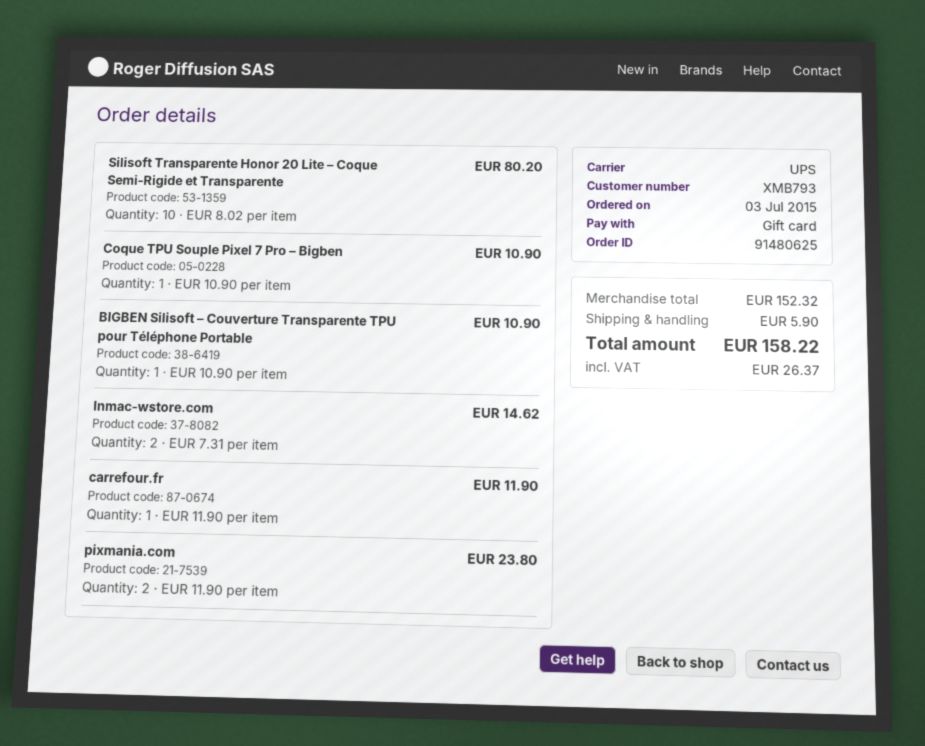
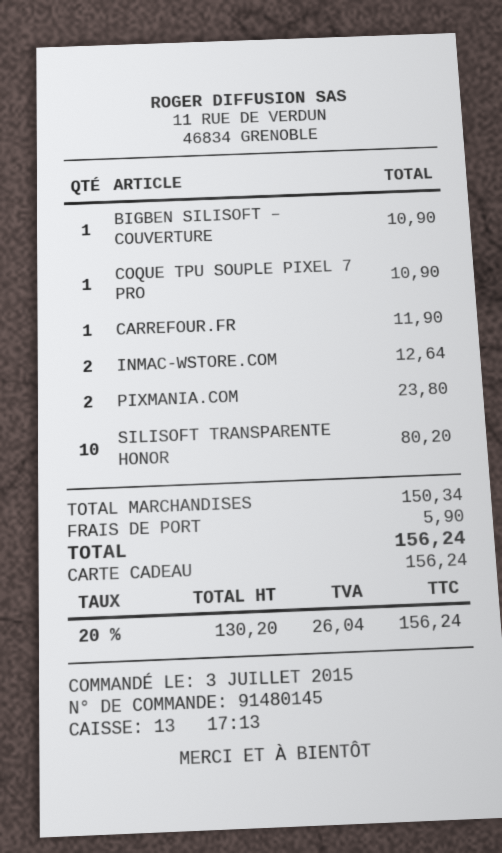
order number: 91480625 -> 91480145
Inmac-wstore.com: 2 for 14.62 -> 2 for 12.64
subtotal: 152.32 -> 150.34
tax: 26.37 -> 26.04
total: 158.22 -> 156.24

